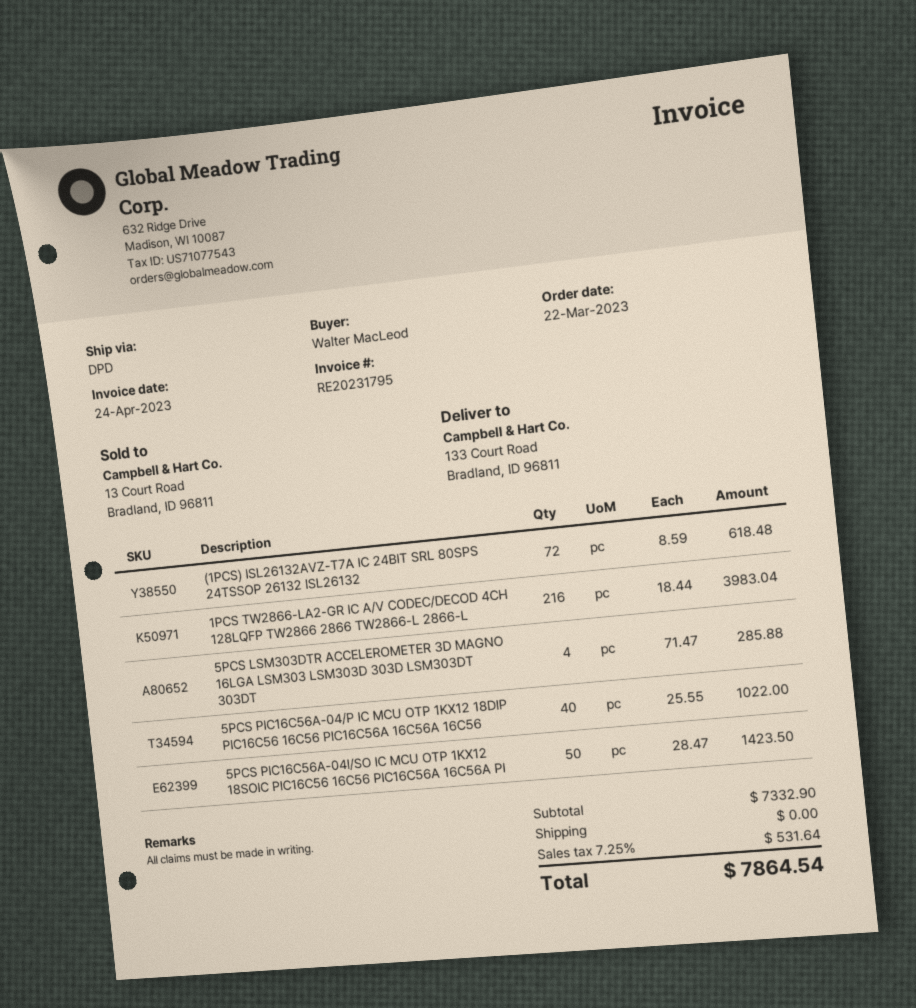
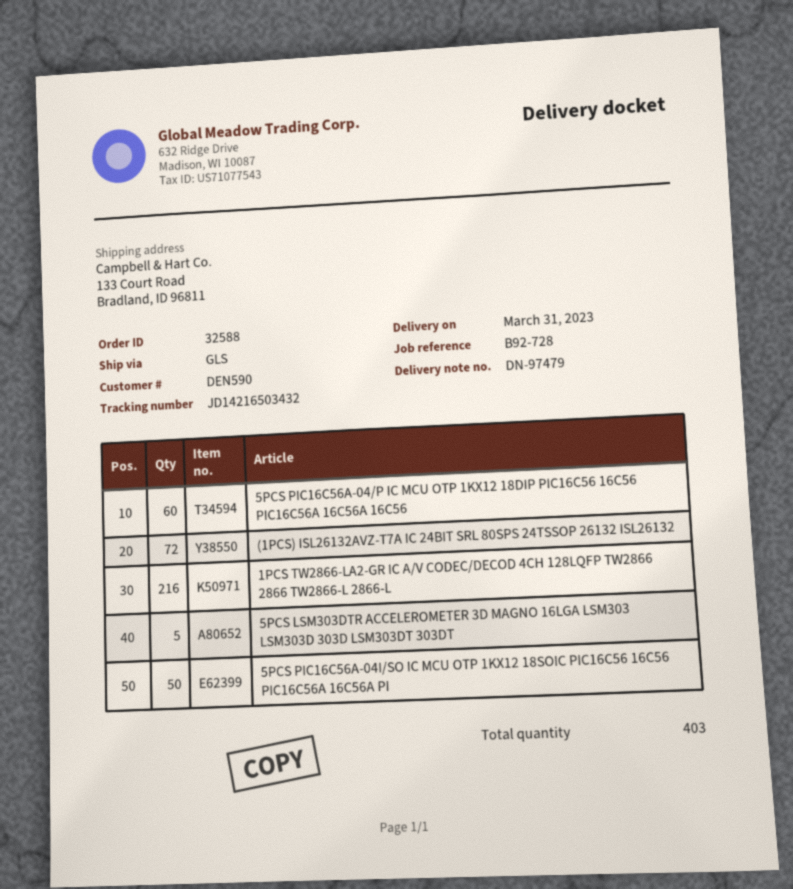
shipping method: DPD -> GLS
5PCS LSM303DTR ACCELEROMETER 3D MAGNO 16LGA LSM303 LSM303D 303D LSM303DT 303DT: 4 -> 5
5PCS PIC16C56A-04/P IC MCU OTP 1KX12 18DIP PIC16C56 16C56 PIC16C56A 16C56A 16C56: 40 -> 60

